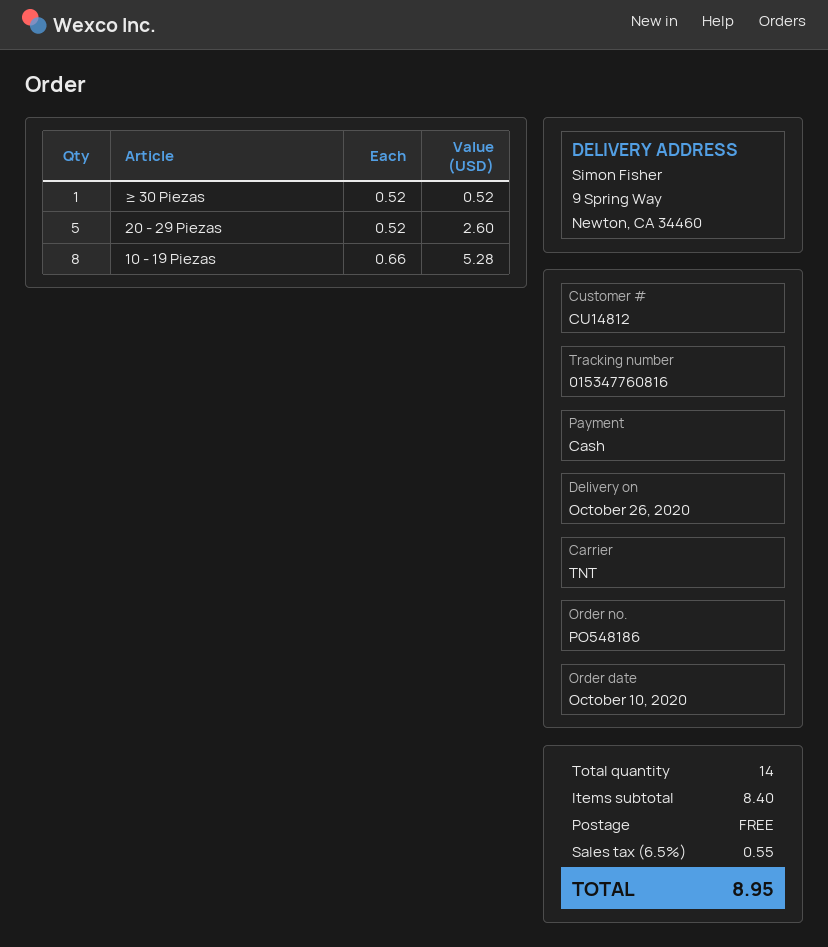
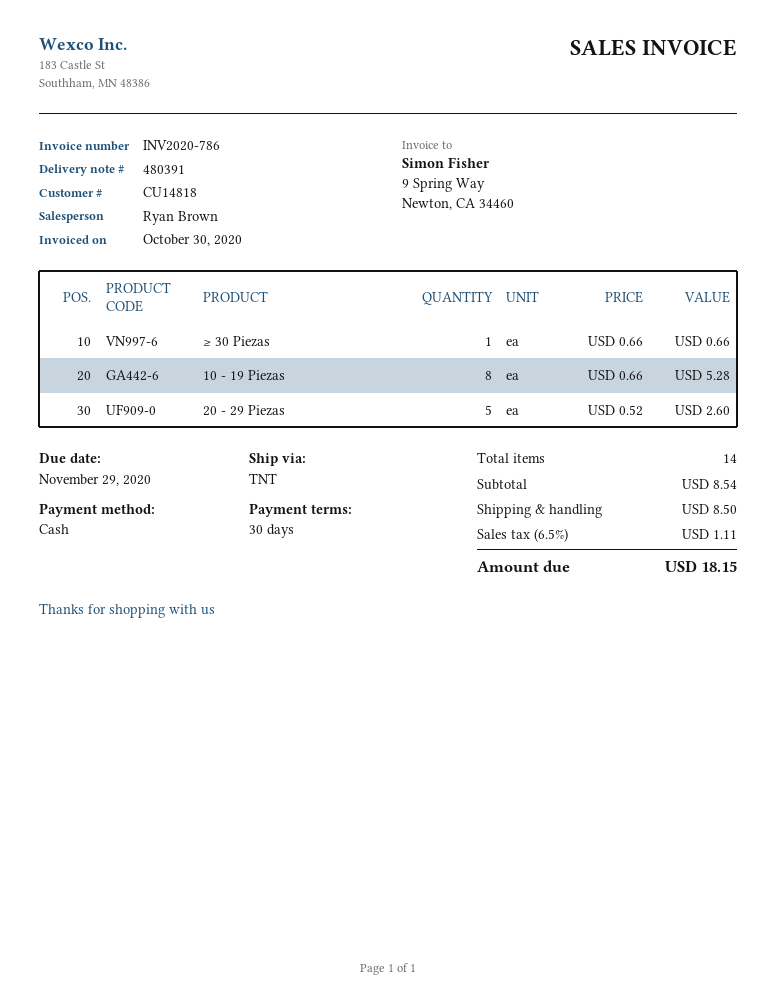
customer number: CU14812 -> CU14818
≥ 30 Piezas: 1 x 0.52 = 0.52 -> 1 x 0.66 = 0.66
subtotal: 8.40 -> 8.54
shipping: 0.00 -> 8.50
tax: 6.5% = 0.55 -> 6.5% = 1.11
total: 8.95 -> 18.15

